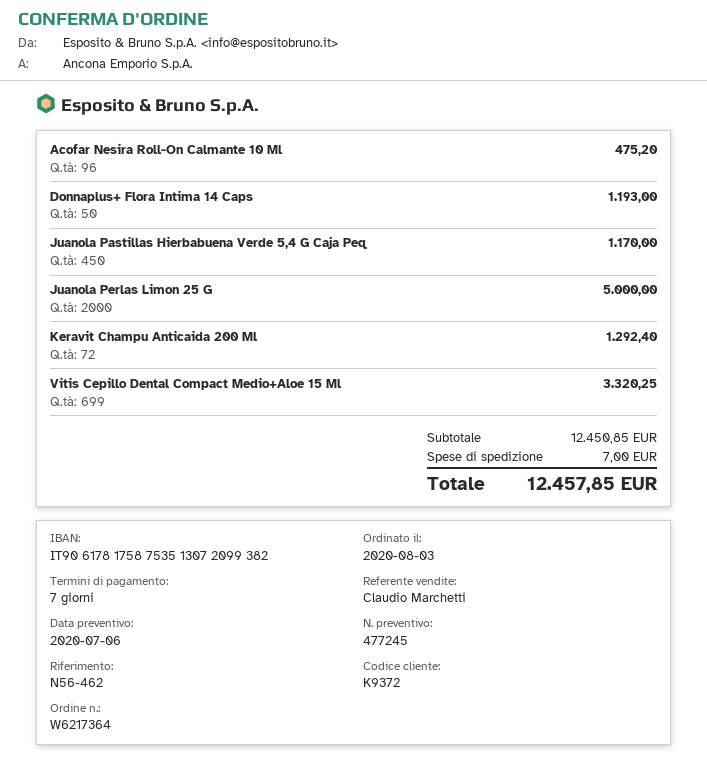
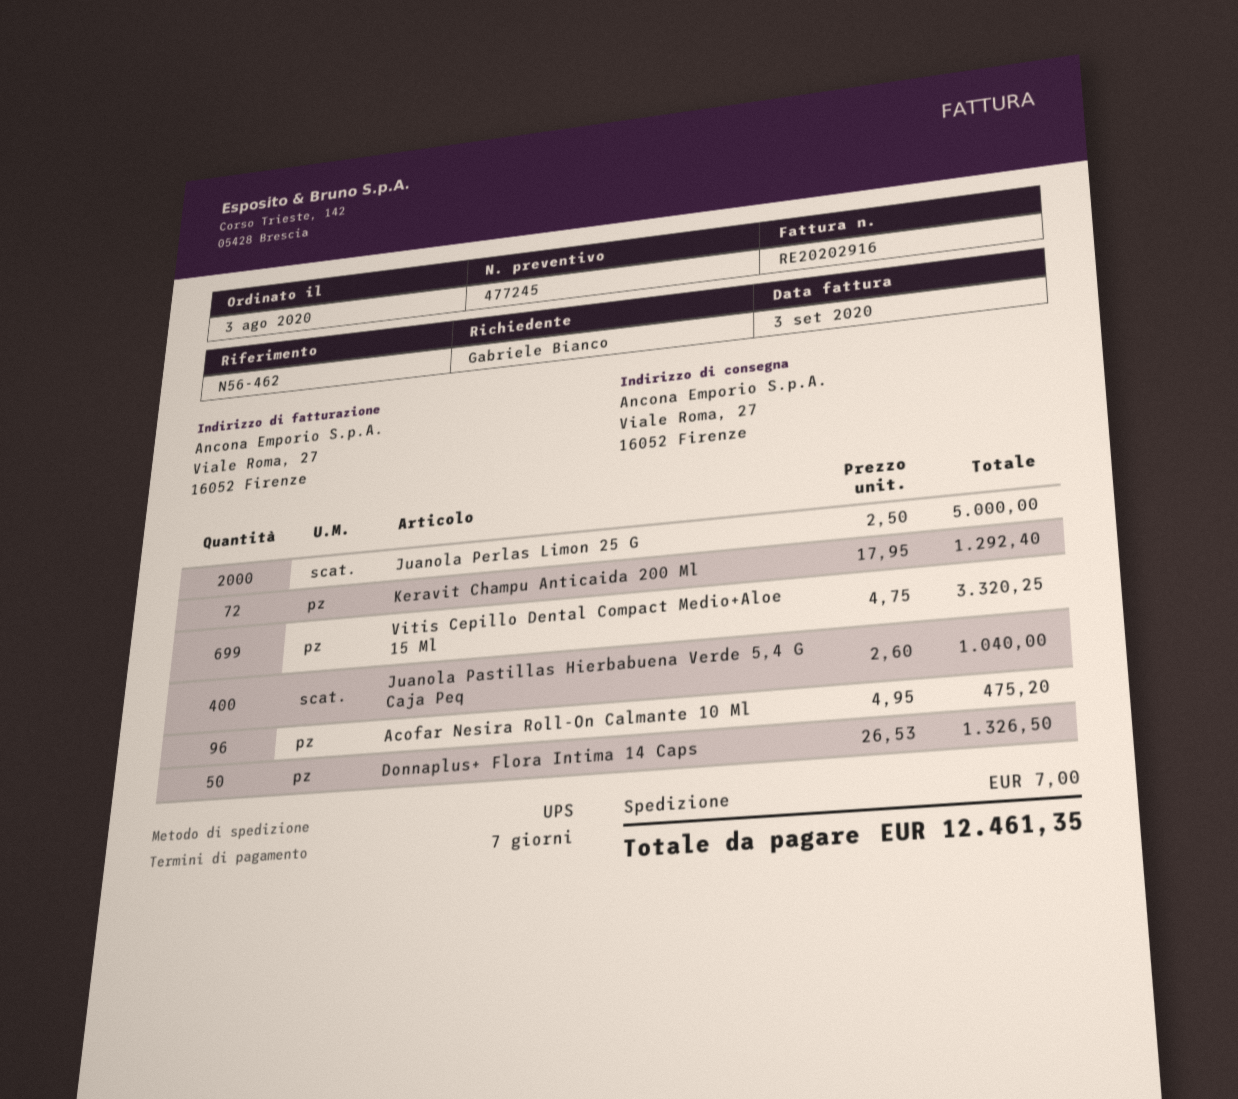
Donnaplus+ Flora Intima 14 Caps: 50 for 1193.00 -> 50 for 1326.50
Juanola Pastillas Hierbabuena Verde 5,4 G Caja Peq: 450 for 1170.00 -> 400 for 1040.00
total: 12457.85 -> 12461.35

